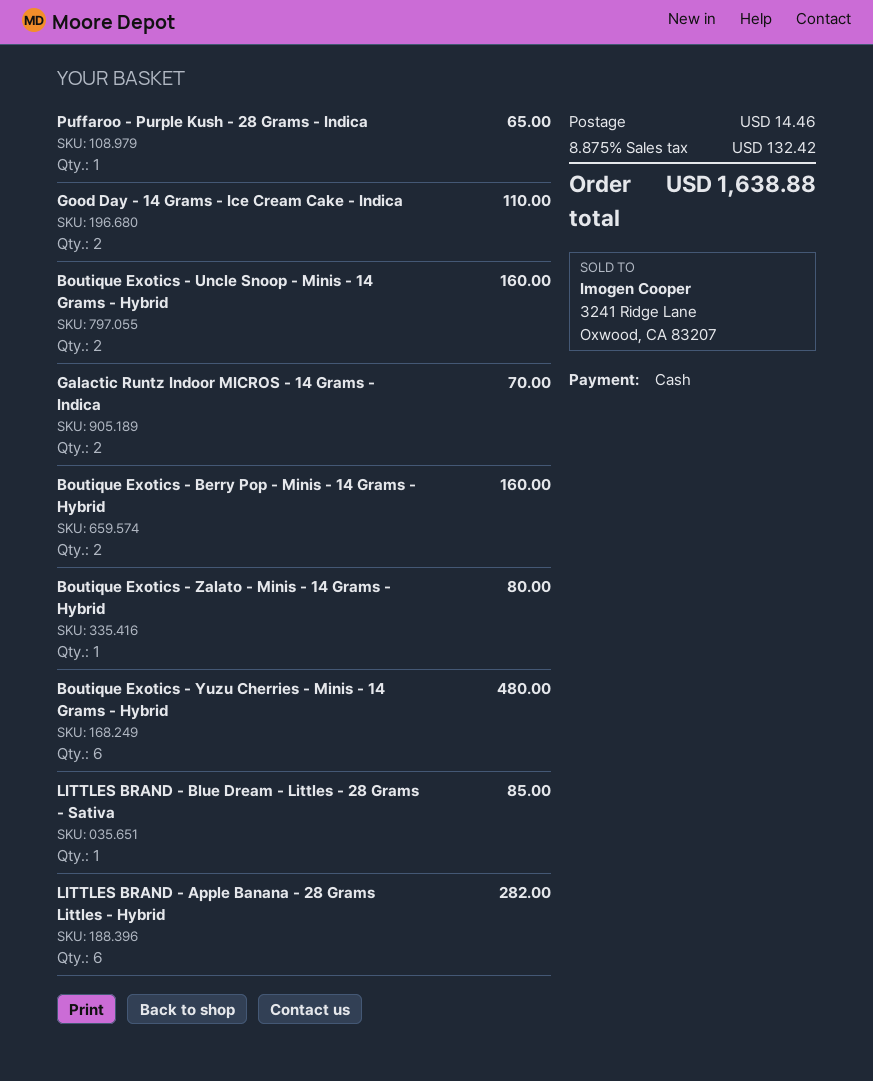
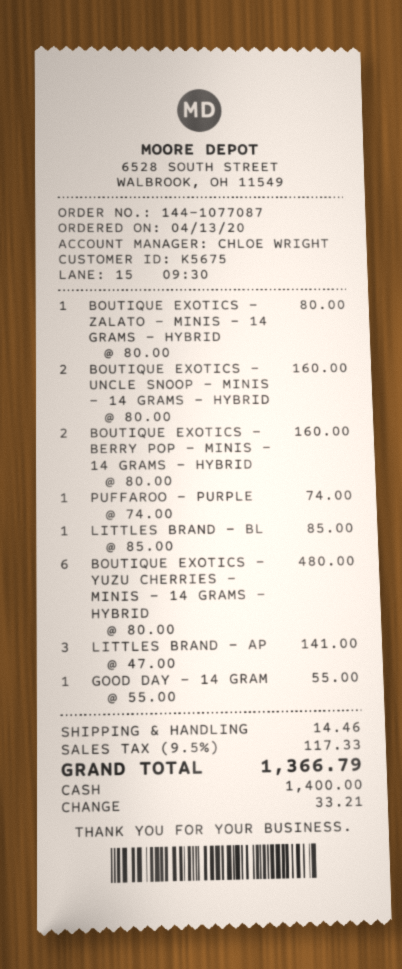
Puffaroo - Purple Kush - 28 Grams - Indica: 1 for 65.00 -> 1 for 74.00
Good Day - 14 Grams - Ice Cream Cake - Indica: 2 for 110.00 -> 1 for 55.00
Galactic Runtz Indoor MICROS - 14 Grams - Indica: 2 for 70.00 -> none
LITTLES BRAND - Apple Banana - 28 Grams Littles - Hybrid: 6 for 282.00 -> 3 for 141.00
tax: 8.875% = 132.42 -> 9.5% = 117.33
total: 1638.88 -> 1366.79

